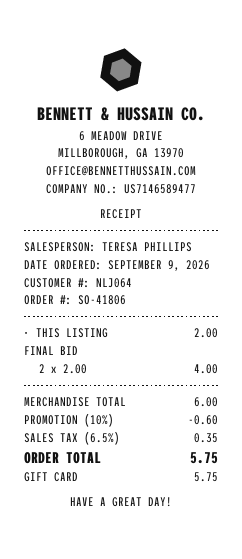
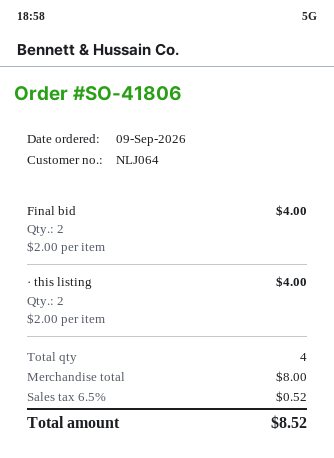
· THIS LISTING: 1 x 2.00 = 2.00 -> 2 x 2.00 = 4.00
subtotal: 6.00 -> 8.00
discount: 10% = 0.60 -> none
tax: 6.5% = 0.35 -> 6.5% = 0.52
total: 5.75 -> 8.52

